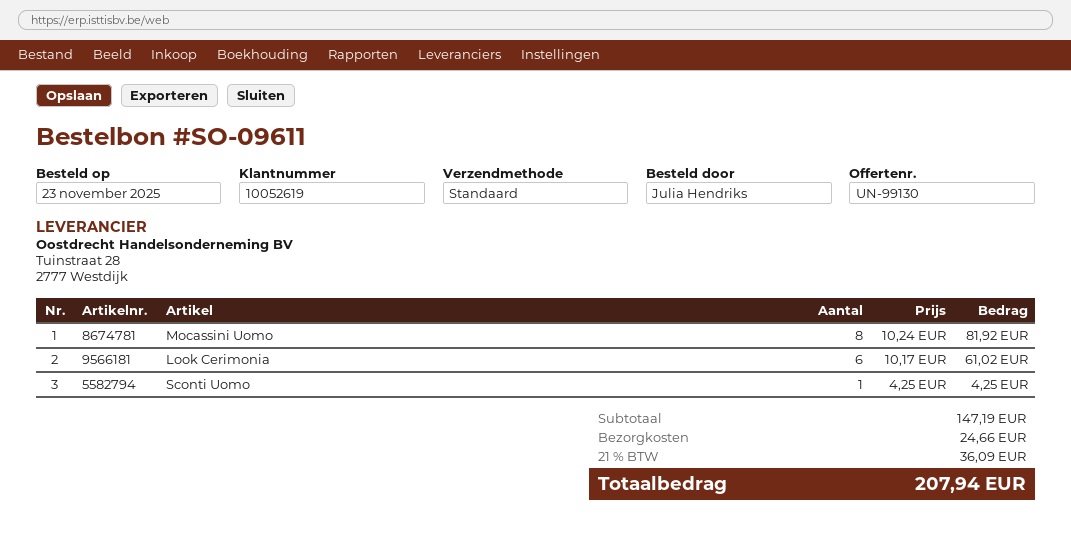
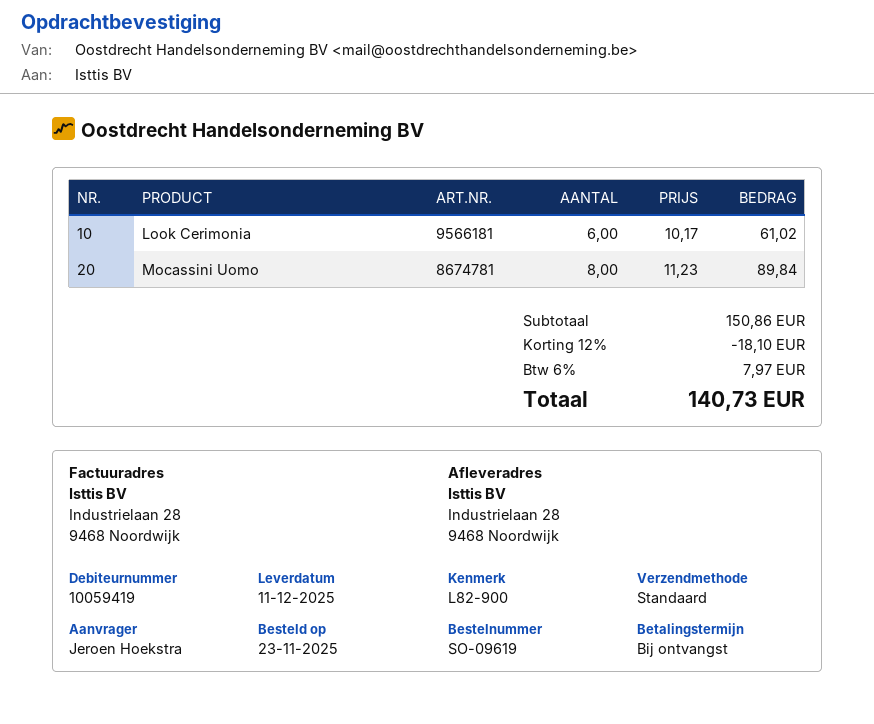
order number: SO-09611 -> SO-09619
customer number: 10052619 -> 10059419
ordered by: Julia Hendriks -> Jeroen Hoekstra
Mocassini Uomo: 8 x 10.24 = 81.92 -> 8 x 11.23 = 89.84
Sconti Uomo: 1 x 4.25 = 4.25 -> none
subtotal: 147.19 -> 150.86
discount: none -> 12% = 18.10
shipping: 24.66 -> none
tax: 21% = 36.09 -> 6% = 7.97
total: 207.94 -> 140.73

